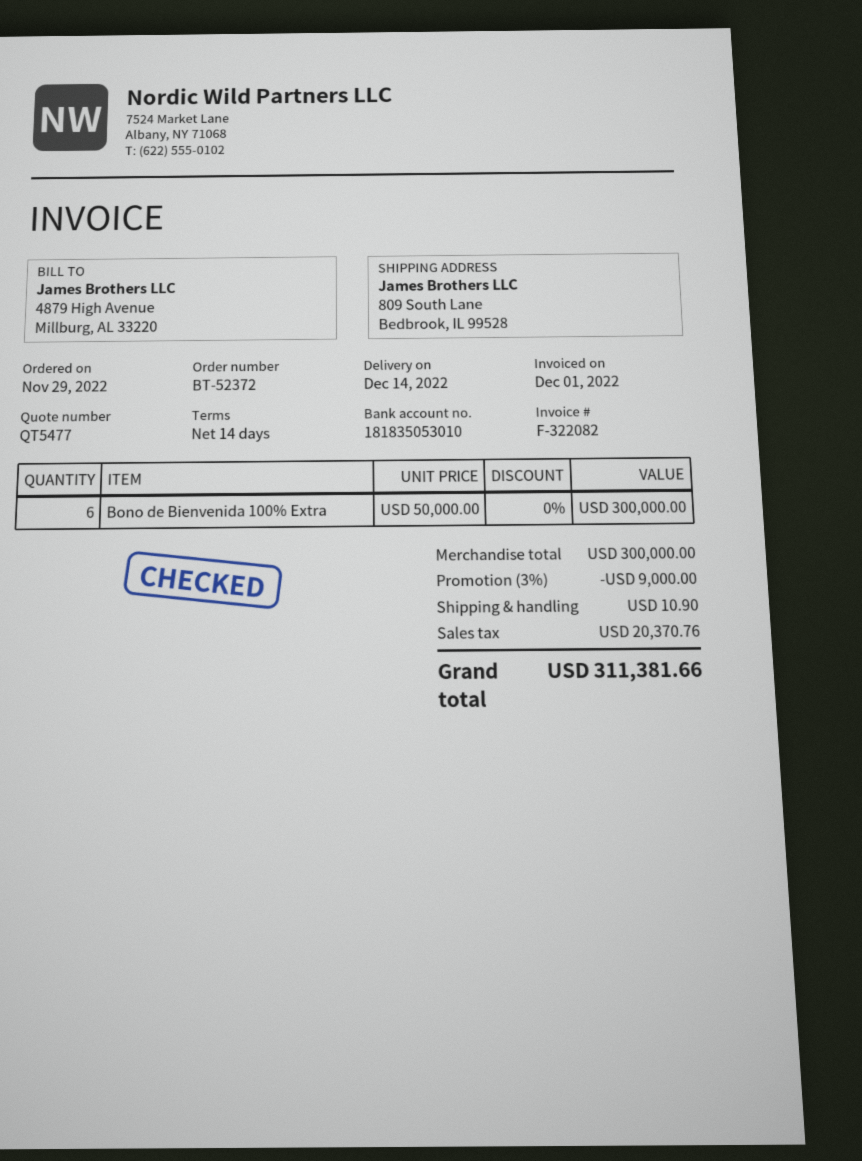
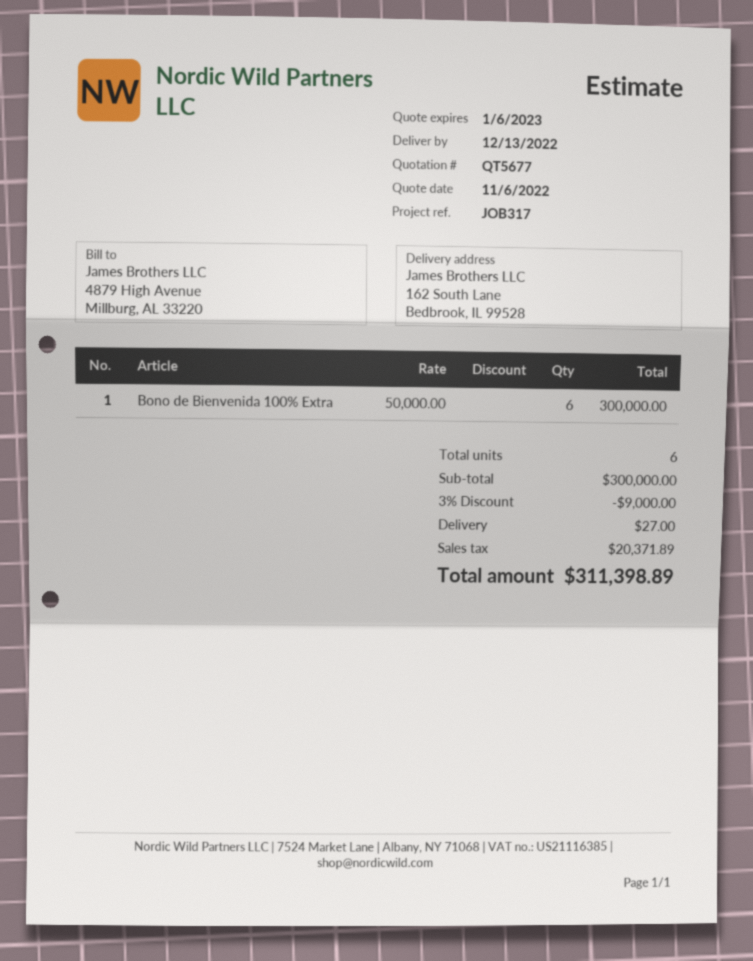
quote number: QT5477 -> QT5677
delivery date: 2022-12-14 -> 2022-12-13
ship to: 809 South Lane, Bedbrook, IL 99528 -> 162 South Lane, Bedbrook, IL 99528
shipping: 10.90 -> 27.00
tax: 20370.76 -> 20371.89
total: 311381.66 -> 311398.89

